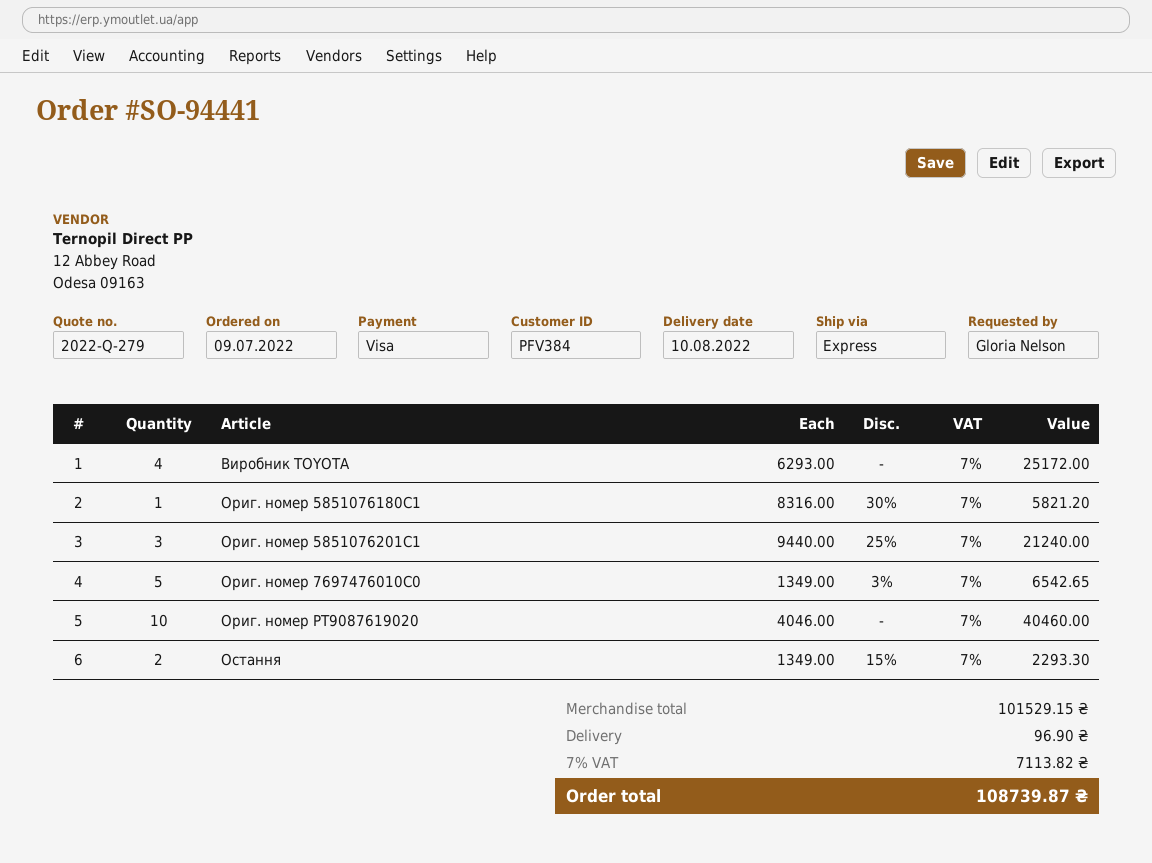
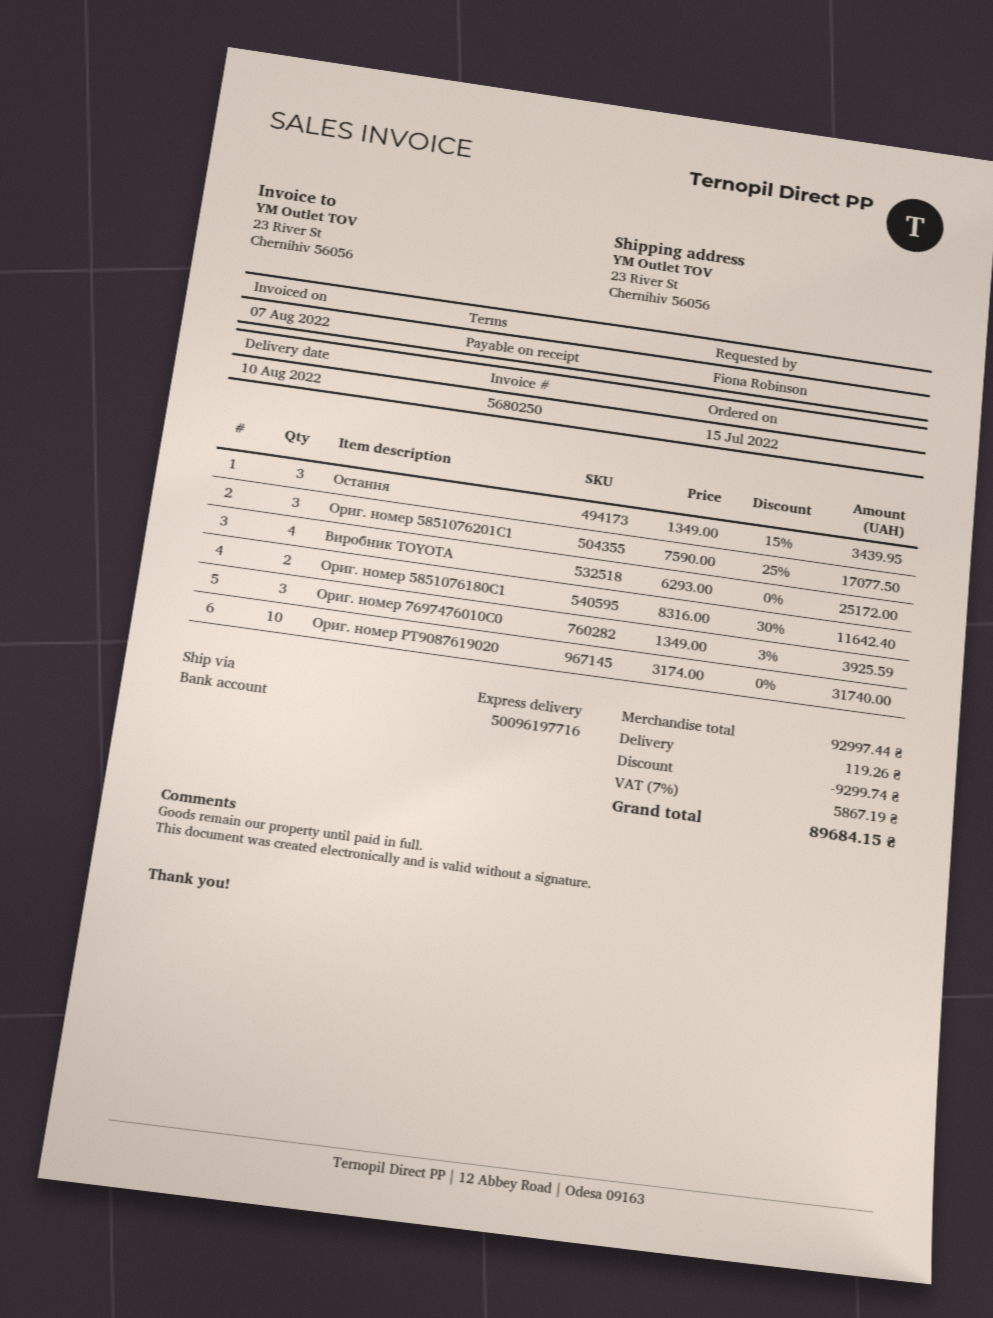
order date: 2022-07-09 -> 2022-07-15
ordered by: Gloria Nelson -> Fiona Robinson
Ориг. номер 5851076180C1: 1 x 8316.00 - 30% = 5821.20 -> 2 x 8316.00 - 30% = 11642.40
Ориг. номер 5851076201C1: 3 x 9440.00 - 25% = 21240.00 -> 3 x 7590.00 - 25% = 17077.50
Ориг. номер 7697476010C0: 5 x 1349.00 - 3% = 6542.65 -> 3 x 1349.00 - 3% = 3925.59
Ориг. номер PT9087619020: 10 x 4046.00 = 40460.00 -> 10 x 3174.00 = 31740.00
Остання: 2 x 1349.00 - 15% = 2293.30 -> 3 x 1349.00 - 15% = 3439.95
subtotal: 101529.15 -> 92997.44
discount: none -> 9299.74
shipping: 96.90 -> 119.26
tax: 7% = 7113.82 -> 7% = 5867.19
total: 108739.87 -> 89684.15

